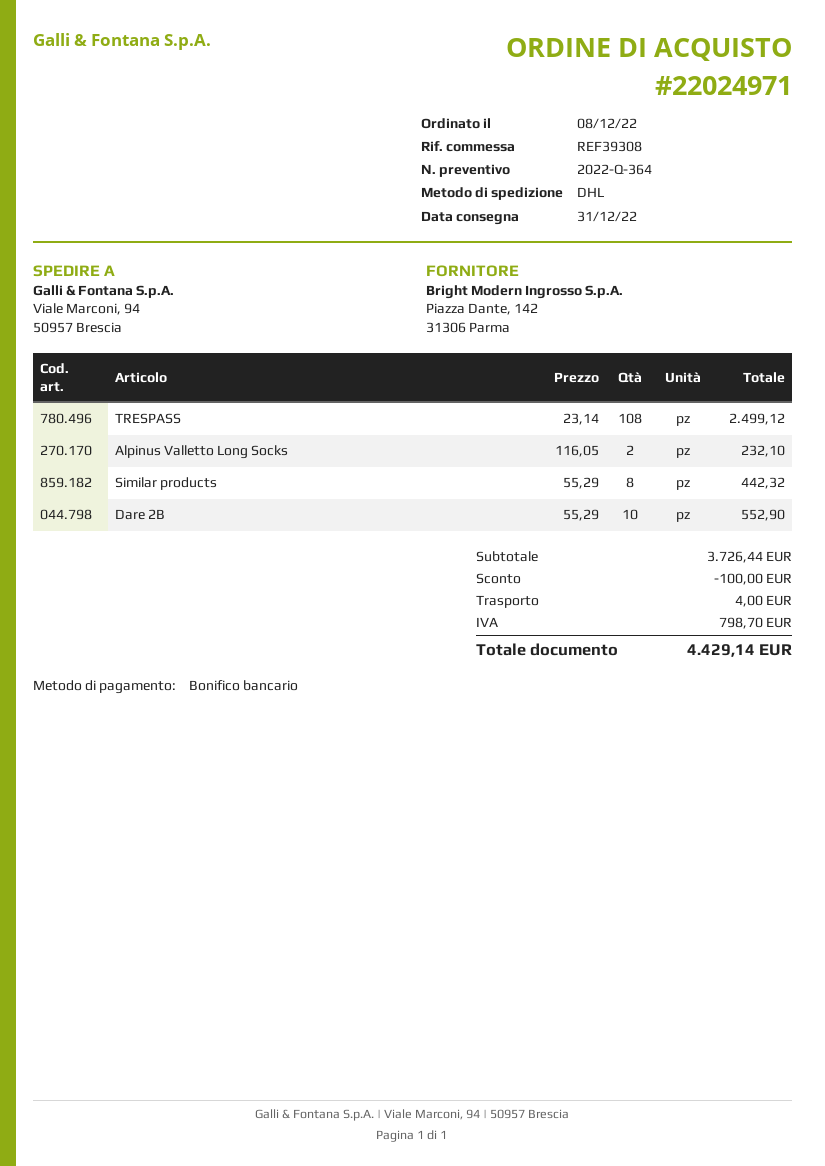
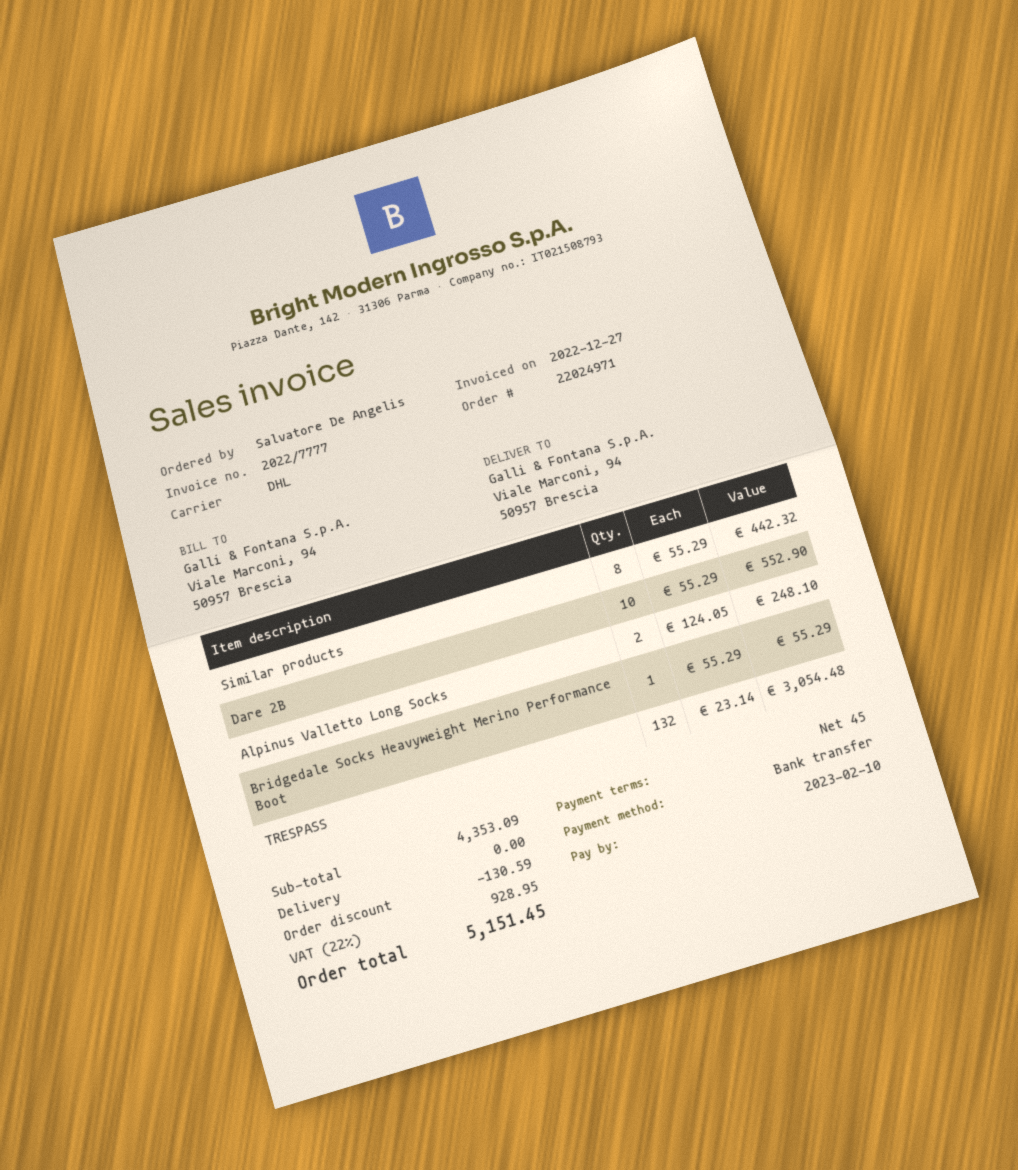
TRESPASS: 108 x 23.14 = 2499.12 -> 132 x 23.14 = 3054.48
Alpinus Valletto Long Socks: 2 x 116.05 = 232.10 -> 2 x 124.05 = 248.10
Bridgedale Socks Heavyweight Merino Performance Boot: none -> 1 x 55.29 = 55.29
subtotal: 3726.44 -> 4353.09
discount: 100.00 -> 130.59
shipping: 4.00 -> 0.00
tax: 798.70 -> 928.95
total: 4429.14 -> 5151.45

